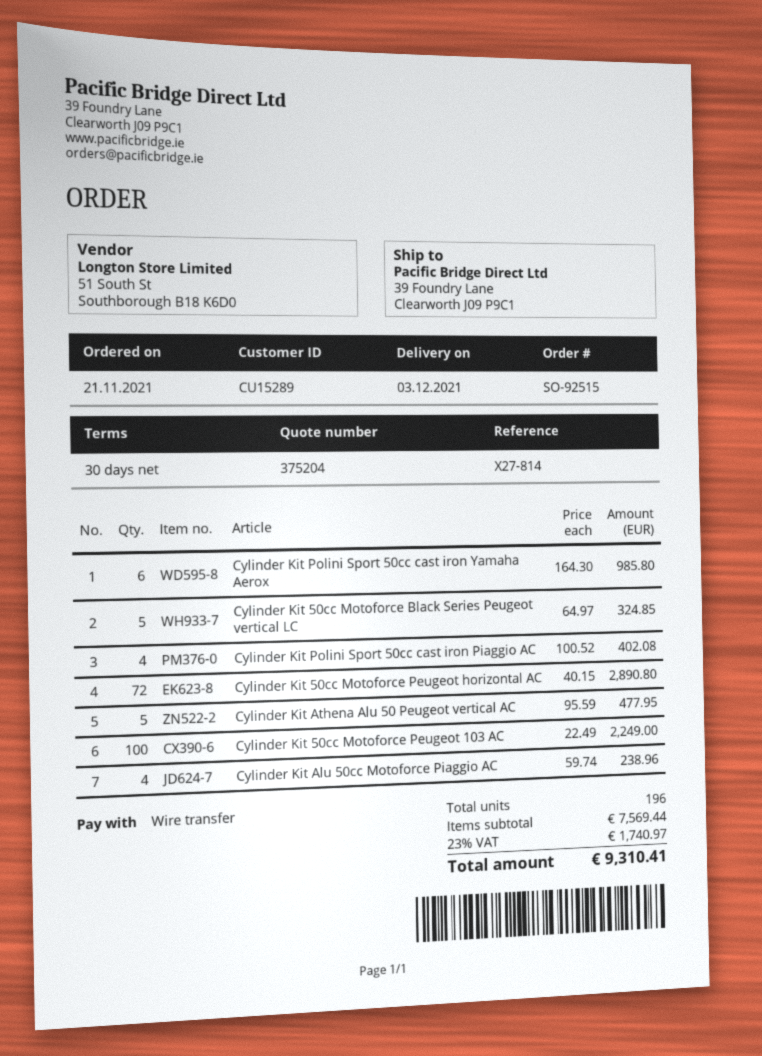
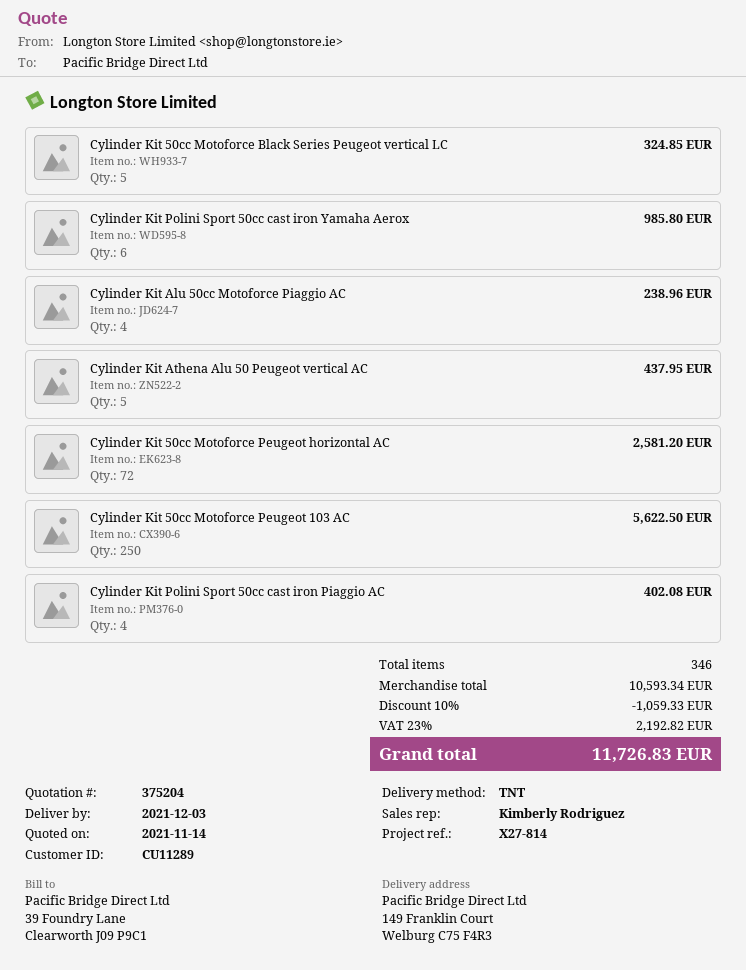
customer number: CU15289 -> CU11289
ship to: 39 Foundry Lane, Clearworth J09 P9C1 -> 149 Franklin Court, Welburg C75 F4R3
Cylinder Kit 50cc Motoforce Peugeot horizontal AC: 72 for 2890.80 -> 72 for 2581.20
Cylinder Kit Athena Alu 50 Peugeot vertical AC: 5 for 477.95 -> 5 for 437.95
Cylinder Kit 50cc Motoforce Peugeot 103 AC: 100 for 2249.00 -> 250 for 5622.50
total quantity: 196 -> 346
subtotal: 7569.44 -> 10593.34
discount: none -> 10% = 1059.33
tax: 23% = 1740.97 -> 23% = 2192.82
total: 9310.41 -> 11726.83

